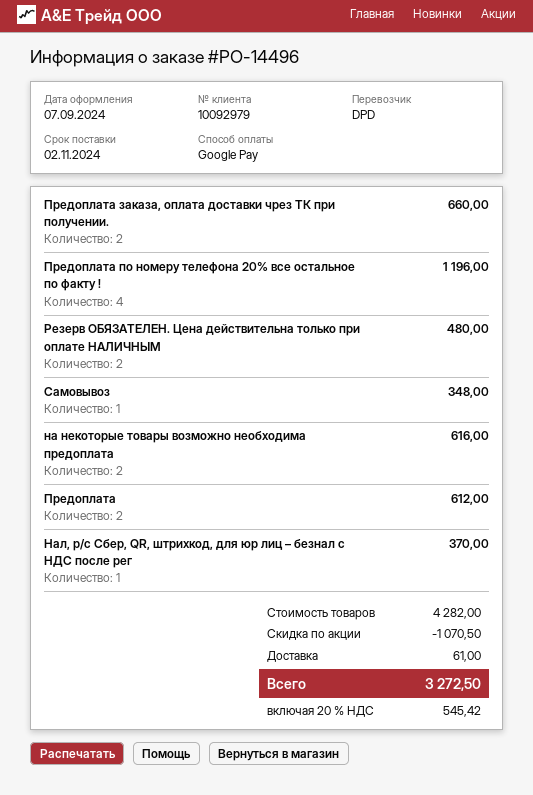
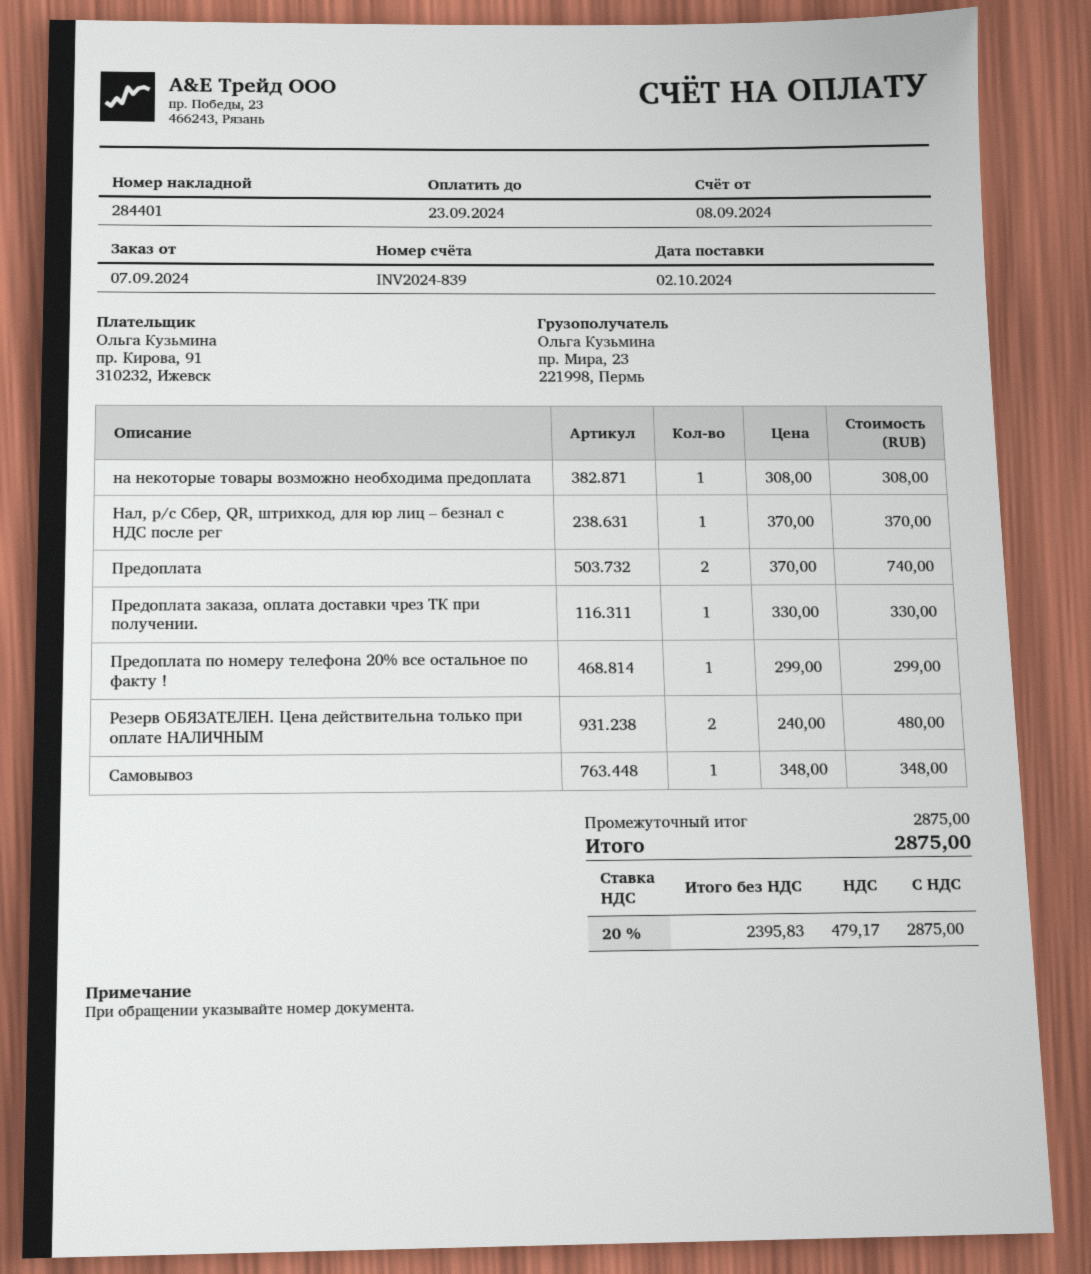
delivery date: 2024-11-02 -> 2024-10-02
Предоплата заказа, оплата доставки чрез ТК при получении.: 2 for 660.00 -> 1 for 330.00
Предоплата по номеру телефона 20% все остальное по факту !: 4 for 1196.00 -> 1 for 299.00
на некоторые товары возможно необходима предоплата: 2 for 616.00 -> 1 for 308.00
Предоплата: 2 for 612.00 -> 2 for 740.00
subtotal: 4282.00 -> 2875.00
discount: 1070.50 -> none
shipping: 61.00 -> none
tax: 20% = 545.42 -> 20% = 479.17
total: 3272.50 -> 2875.00

